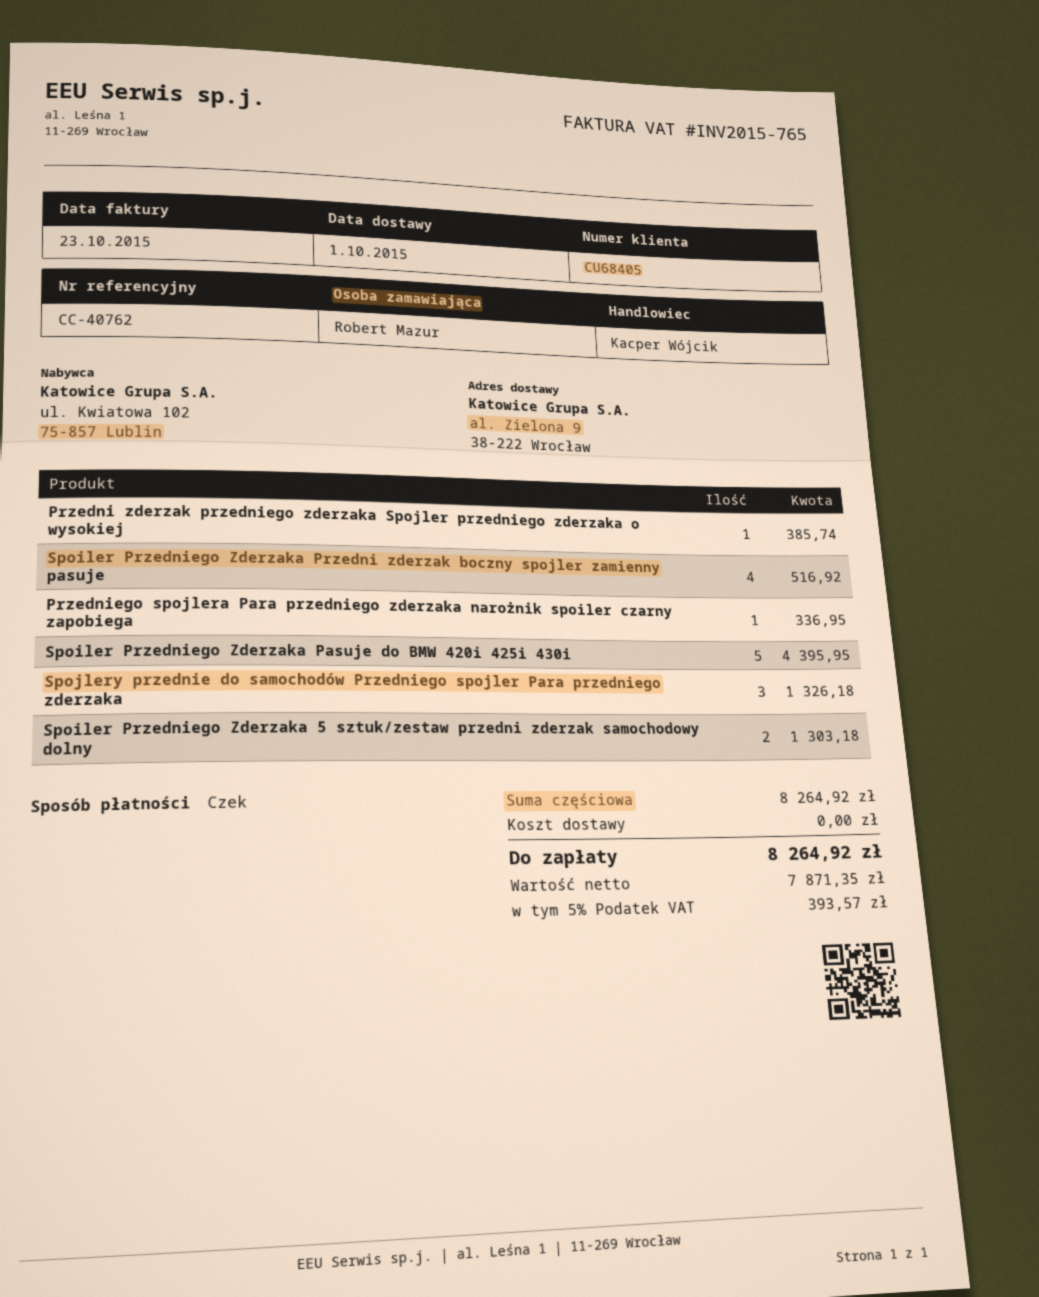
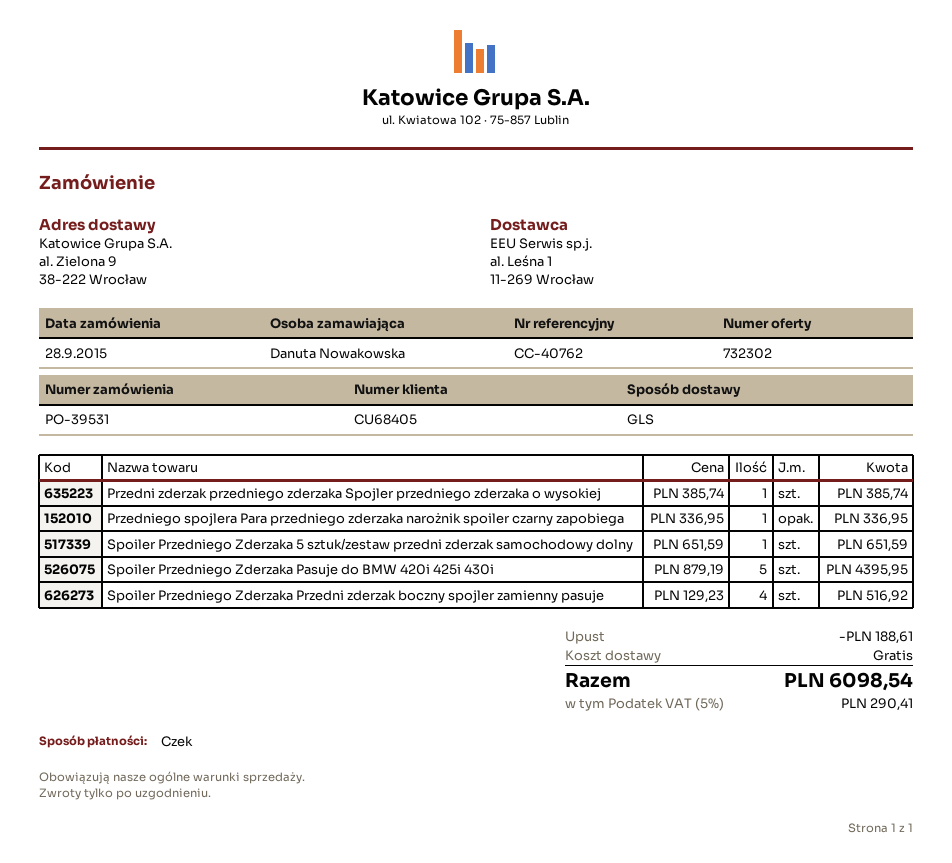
ordered by: Robert Mazur -> Danuta Nowakowska
Spojlery przednie do samochodów Przedniego spojler Para przedniego zderzaka: 3 for 1326.18 -> none
Spoiler Przedniego Zderzaka 5 sztuk/zestaw przedni zderzak samochodowy dolny: 2 for 1303.18 -> 1 for 651.59
discount: none -> 188.61
tax: 5% = 393.57 -> 5% = 290.41
total: 8264.92 -> 6098.54

